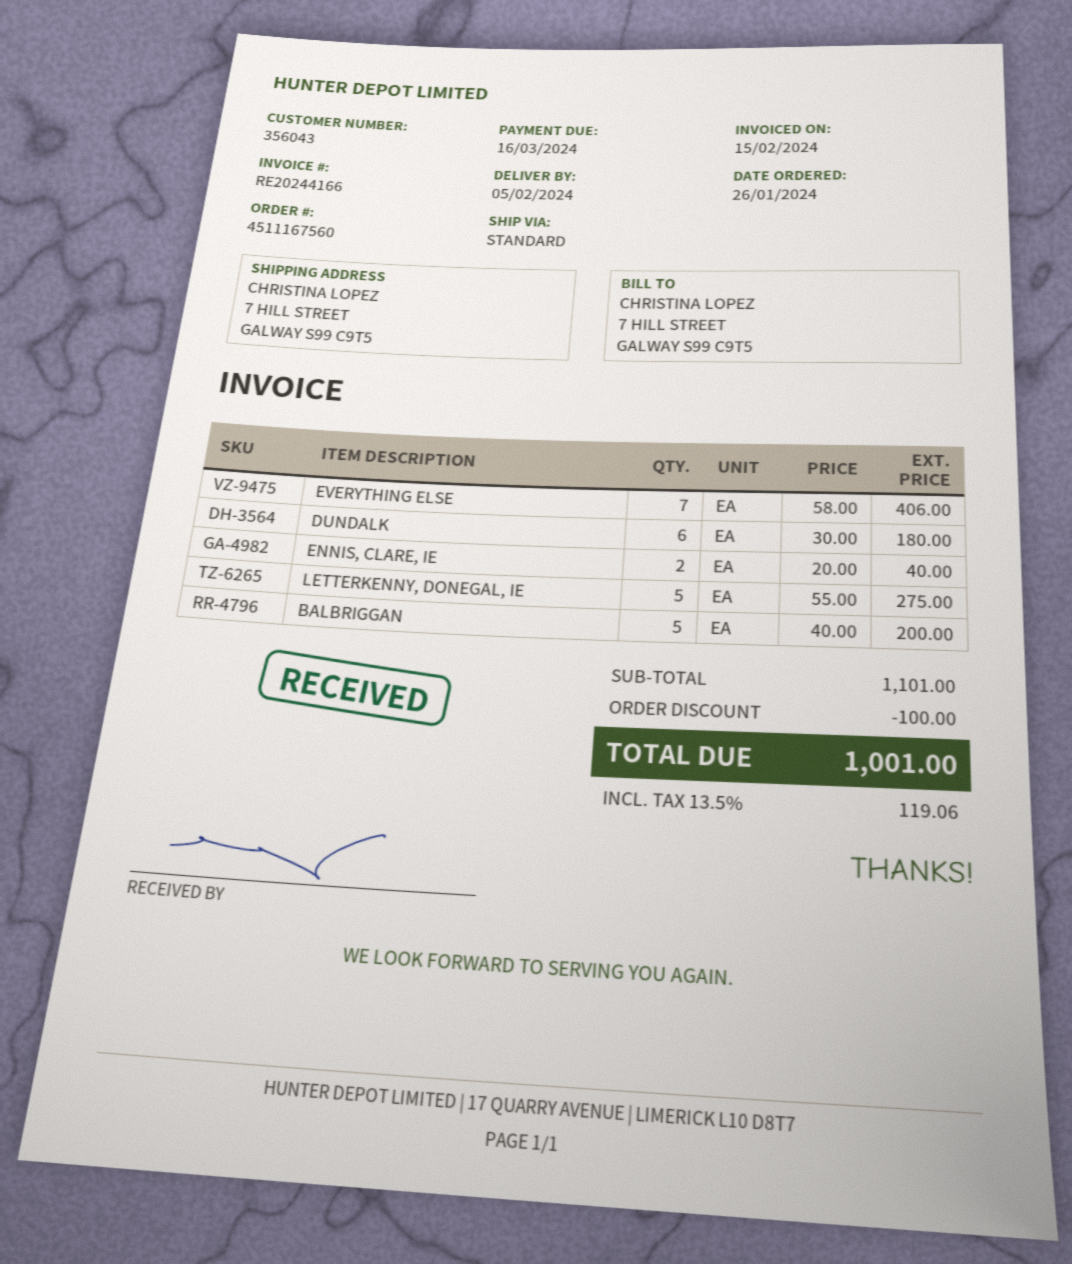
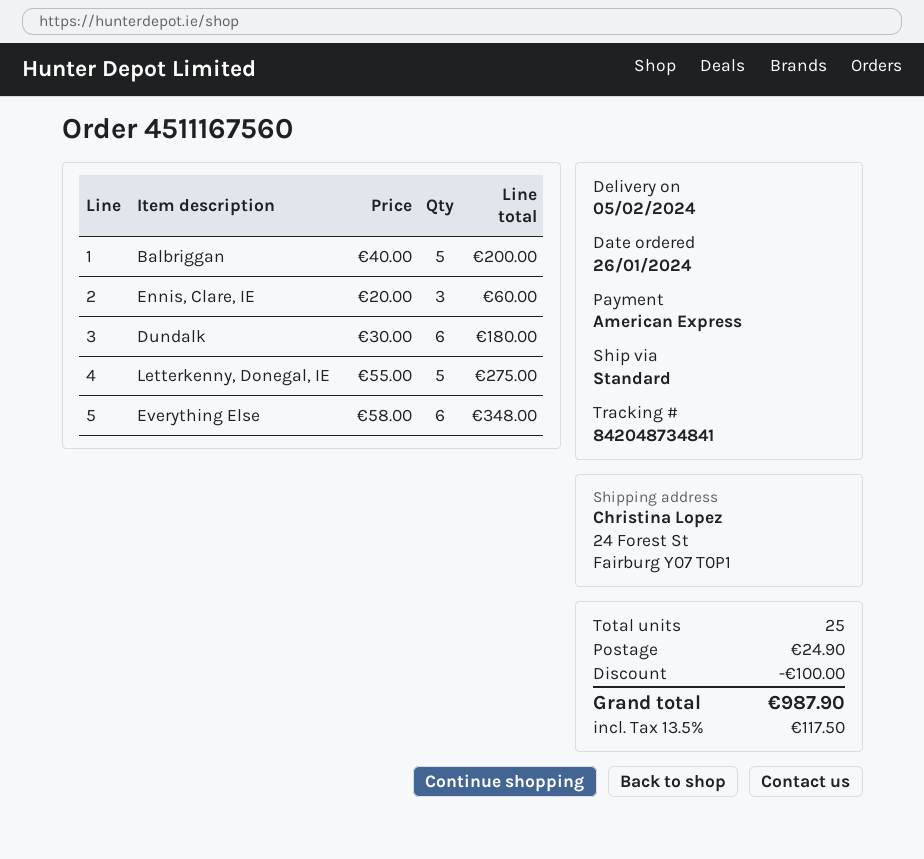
ship to: 7 HILL STREET, GALWAY S99 C9T5 -> 24 Forest St, Fairburg Y07 T0P1
EVERYTHING ELSE: 7 x 58.00 = 406.00 -> 6 x 58.00 = 348.00
ENNIS, CLARE, IE: 2 x 20.00 = 40.00 -> 3 x 20.00 = 60.00
shipping: none -> 24.90
tax: 13.5% = 119.06 -> 13.5% = 117.50
total: 1001.00 -> 987.90

